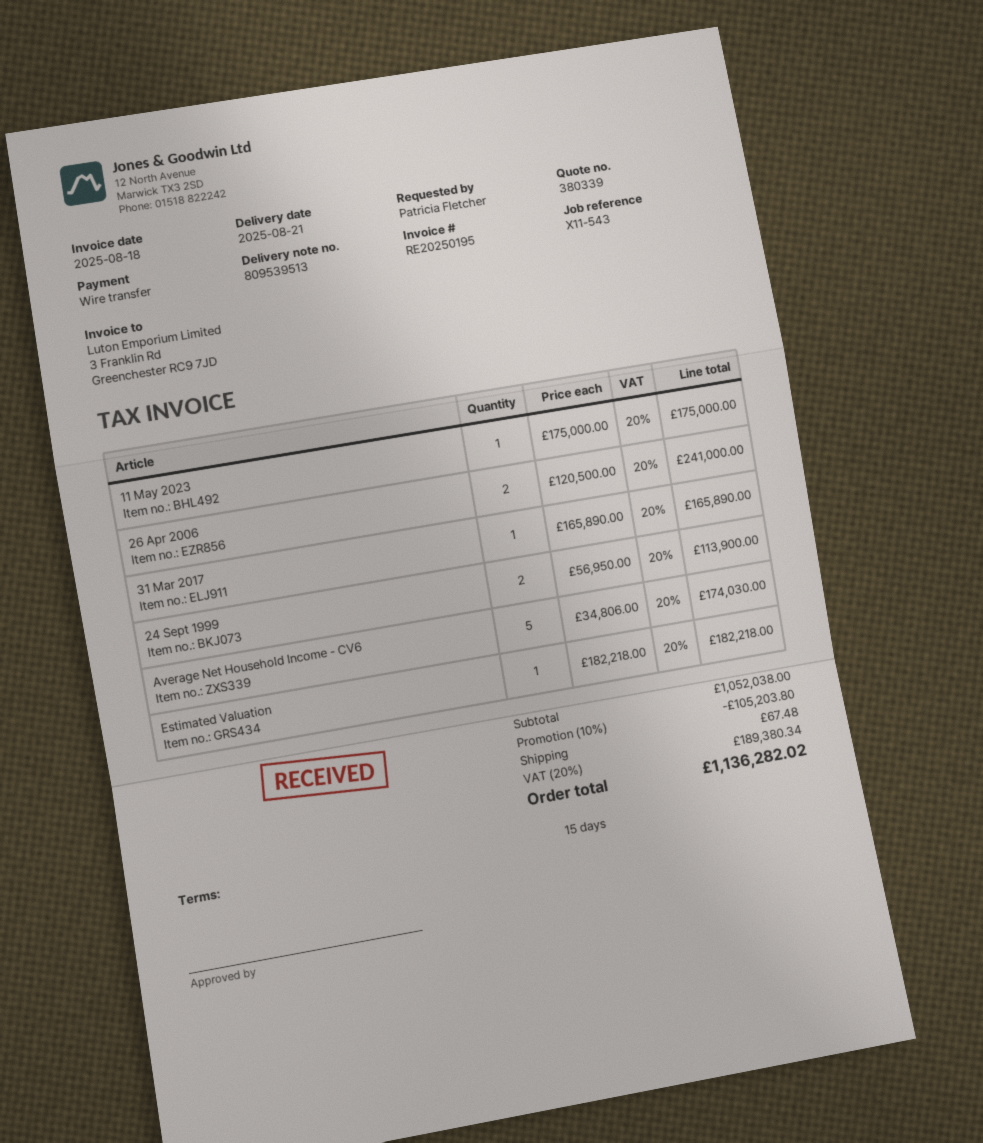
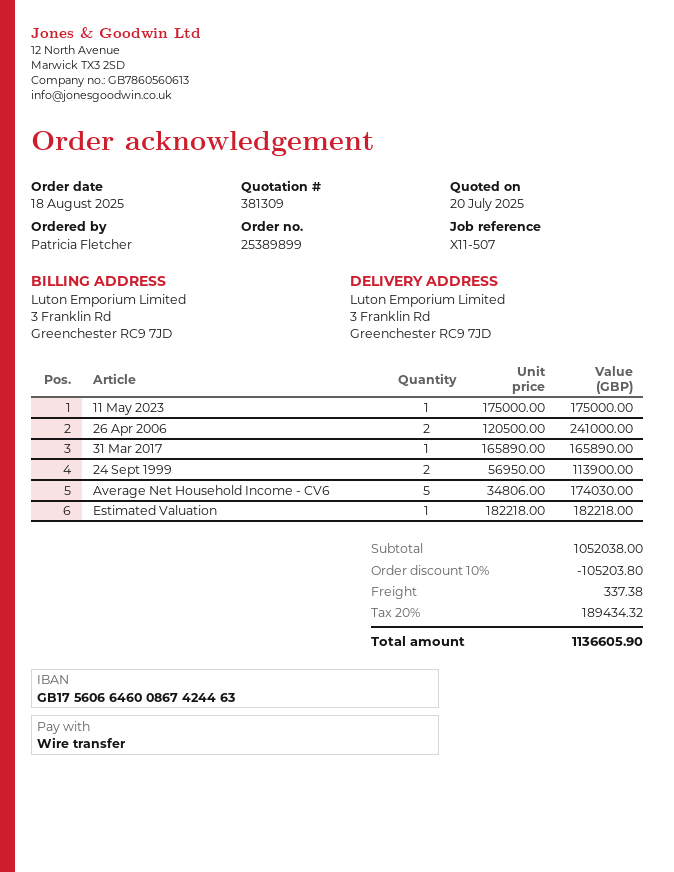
quote number: 380339 -> 381309
reference: X11-543 -> X11-507
shipping: 67.48 -> 337.38
tax: 20% = 189380.34 -> 20% = 189434.32
total: 1136282.02 -> 1136605.90

